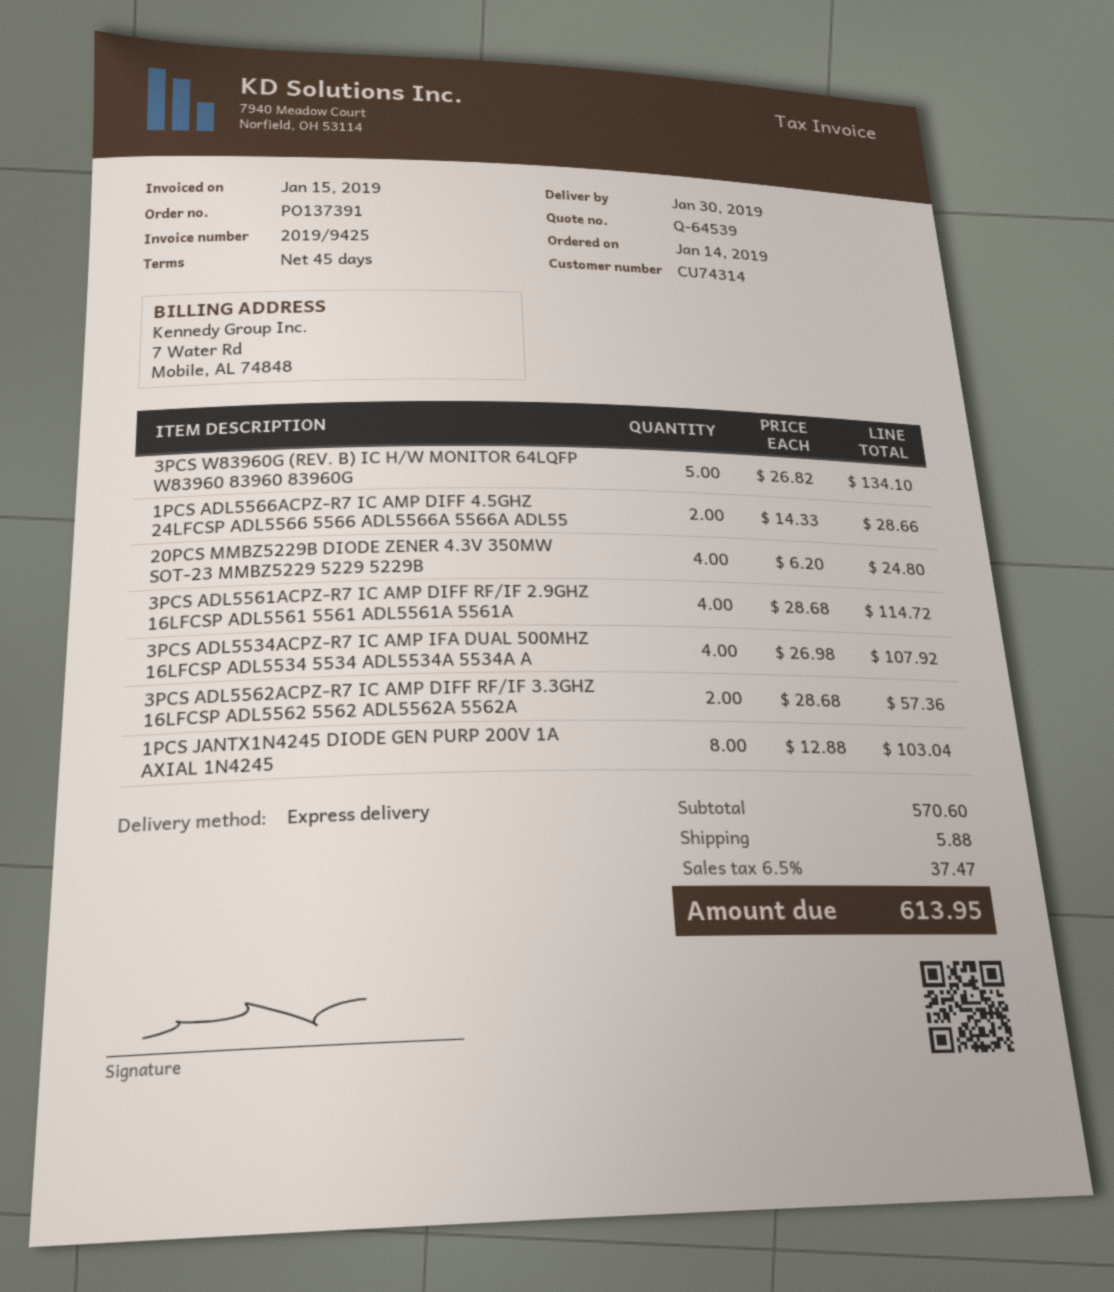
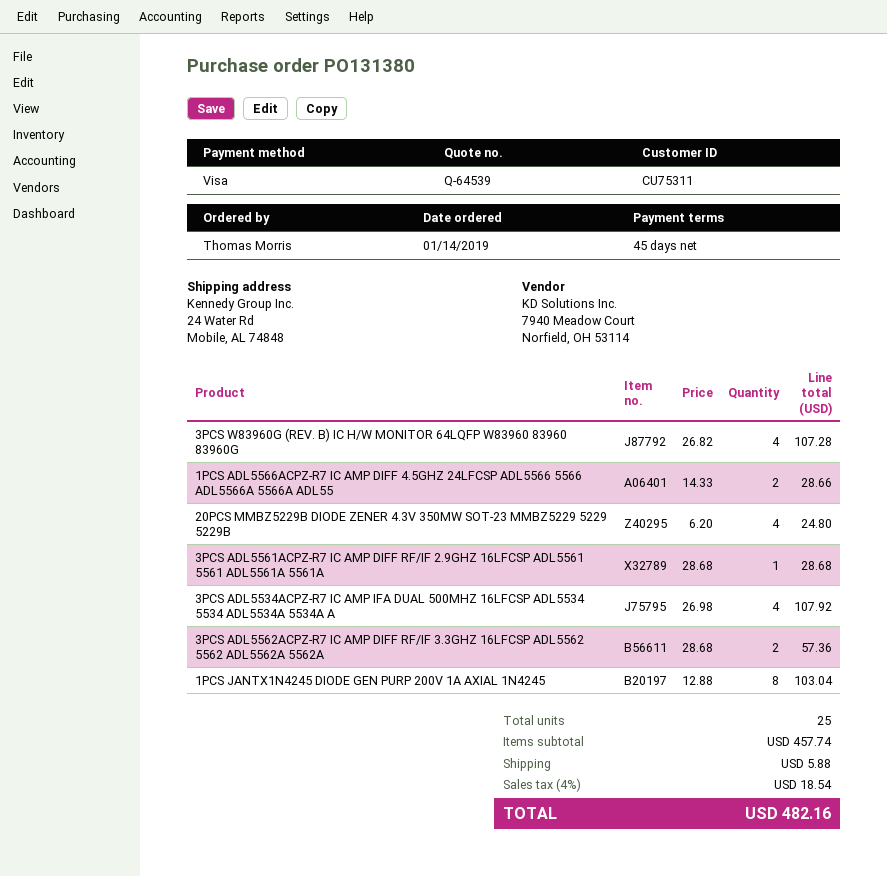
order number: PO137391 -> PO131380
customer number: CU74314 -> CU75311
3PCS W83960G (REV. B) IC H/W MONITOR 64LQFP W83960 83960 83960G: 5 x 26.82 = 134.10 -> 4 x 26.82 = 107.28
3PCS ADL5561ACPZ-R7 IC AMP DIFF RF/IF 2.9GHZ 16LFCSP ADL5561 5561 ADL5561A 5561A: 4 x 28.68 = 114.72 -> 1 x 28.68 = 28.68
subtotal: 570.60 -> 457.74
tax: 6.5% = 37.47 -> 4% = 18.54
total: 613.95 -> 482.16

